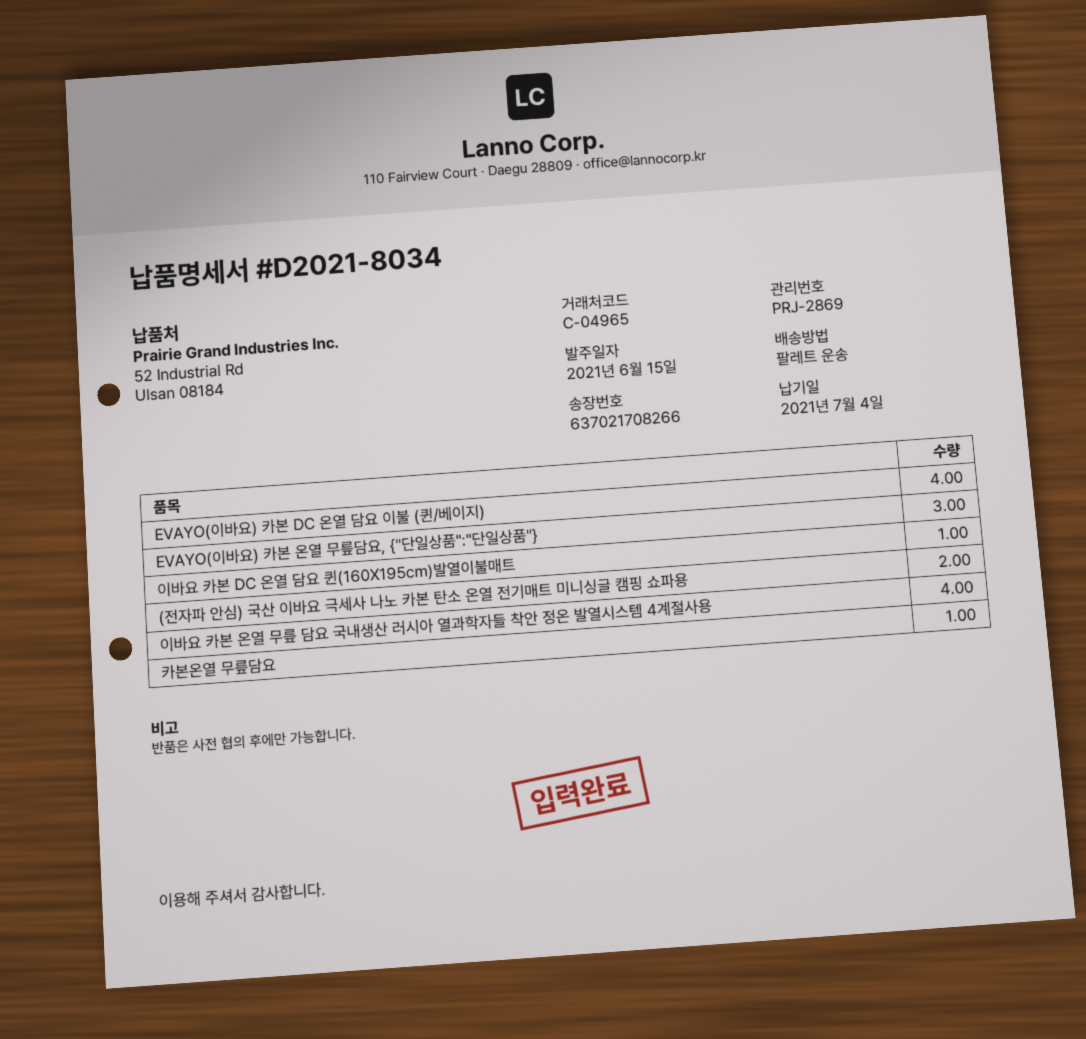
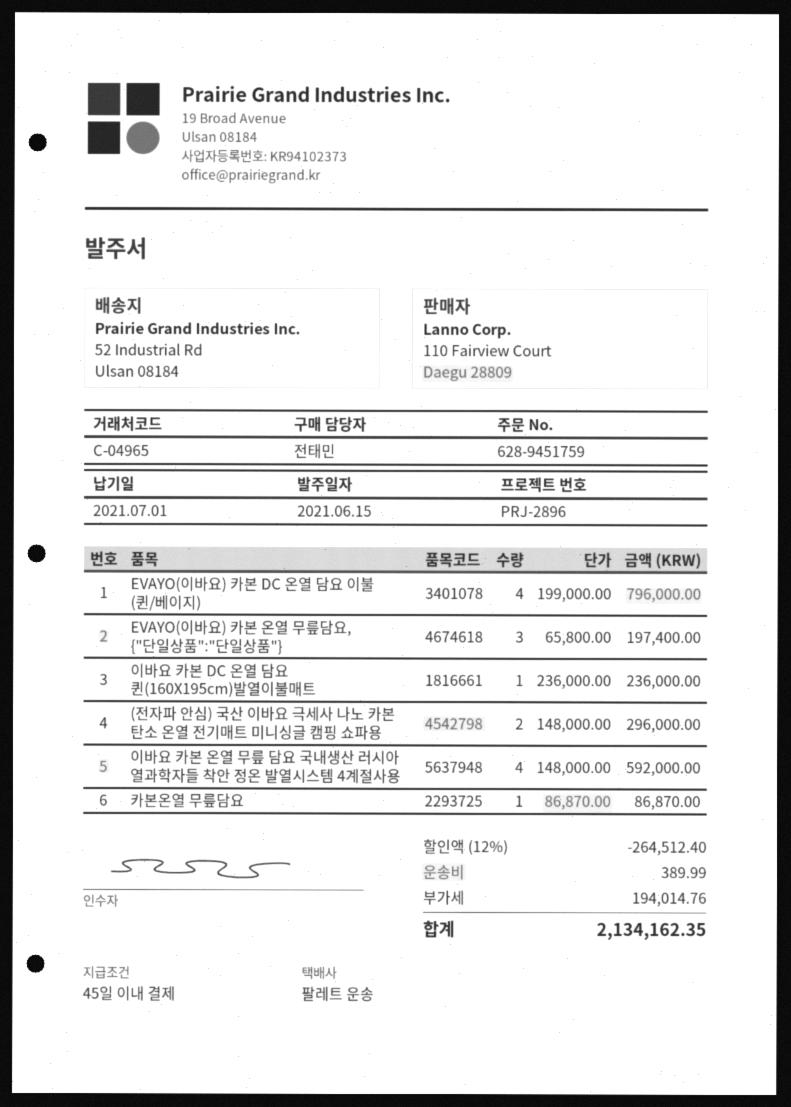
delivery date: 2021-07-04 -> 2021-07-01
reference: PRJ-2869 -> PRJ-2896

